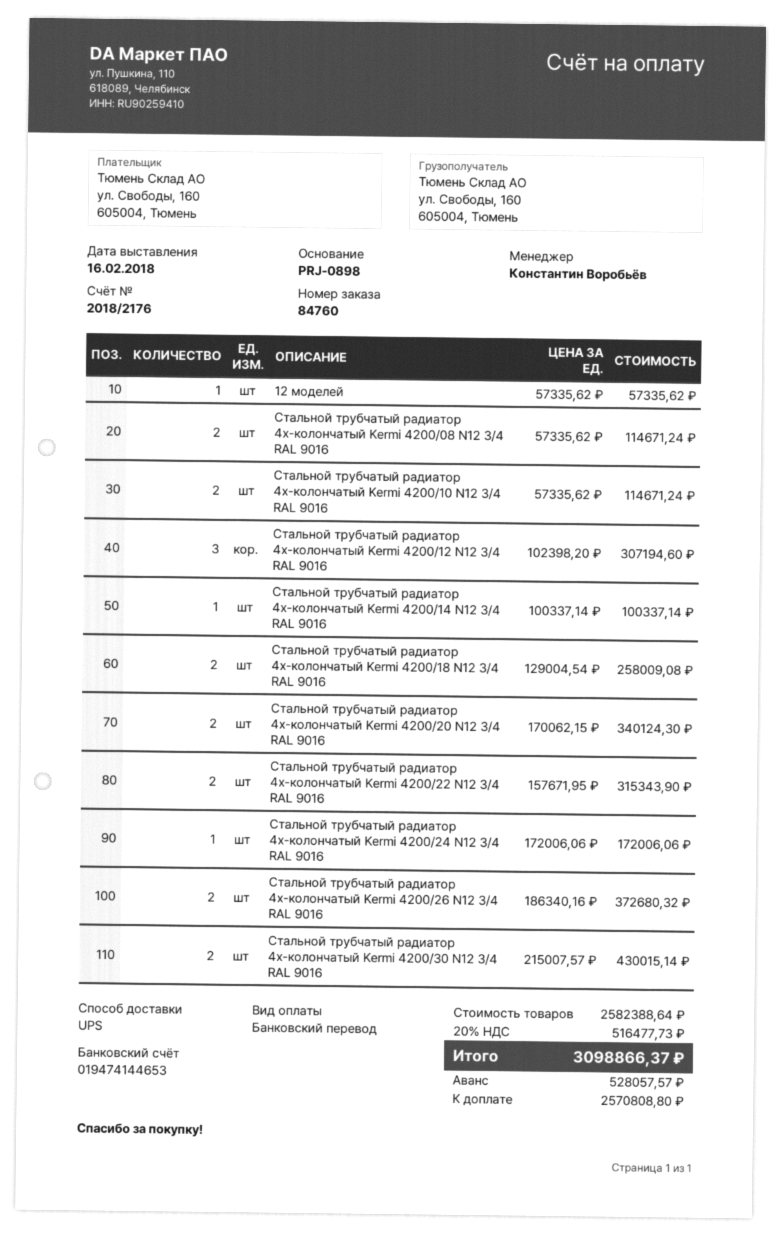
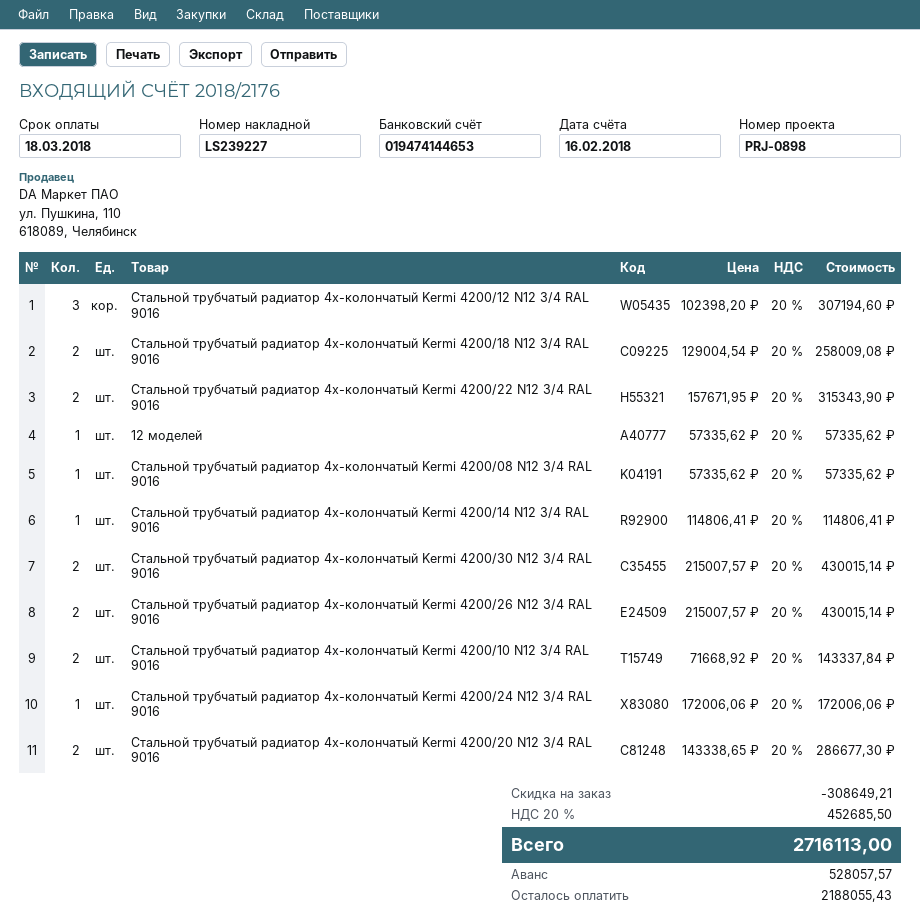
Стальной трубчатый радиатор 4х-колончатый Kermi 4200/08 N12 3/4 RAL 9016: 2 x 57335.62 = 114671.24 -> 1 x 57335.62 = 57335.62
Стальной трубчатый радиатор 4х-колончатый Kermi 4200/10 N12 3/4 RAL 9016: 2 x 57335.62 = 114671.24 -> 2 x 71668.92 = 143337.84
Стальной трубчатый радиатор 4х-колончатый Kermi 4200/14 N12 3/4 RAL 9016: 1 x 100337.14 = 100337.14 -> 1 x 114806.41 = 114806.41
Стальной трубчатый радиатор 4х-колончатый Kermi 4200/20 N12 3/4 RAL 9016: 2 x 170062.15 = 340124.30 -> 2 x 143338.65 = 286677.30
Стальной трубчатый радиатор 4х-колончатый Kermi 4200/26 N12 3/4 RAL 9016: 2 x 186340.16 = 372680.32 -> 2 x 215007.57 = 430015.14
discount: none -> 308649.21
tax: 20% = 516477.73 -> 20% = 452685.50
total: 3098866.37 -> 2716113.00
balance: 2570808.80 -> 2188055.43

